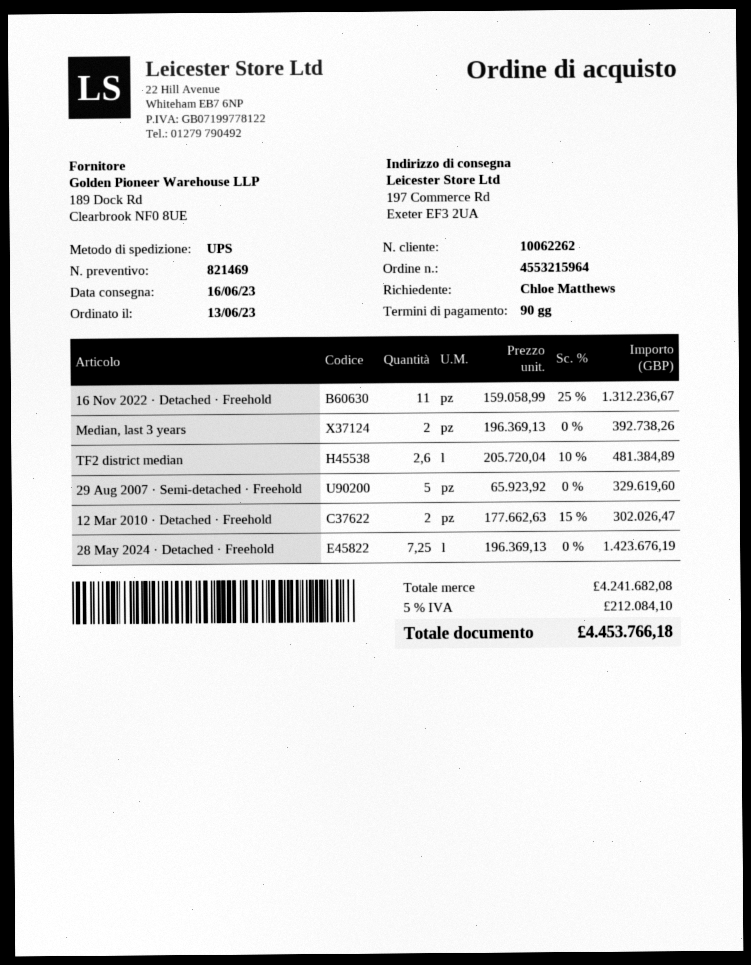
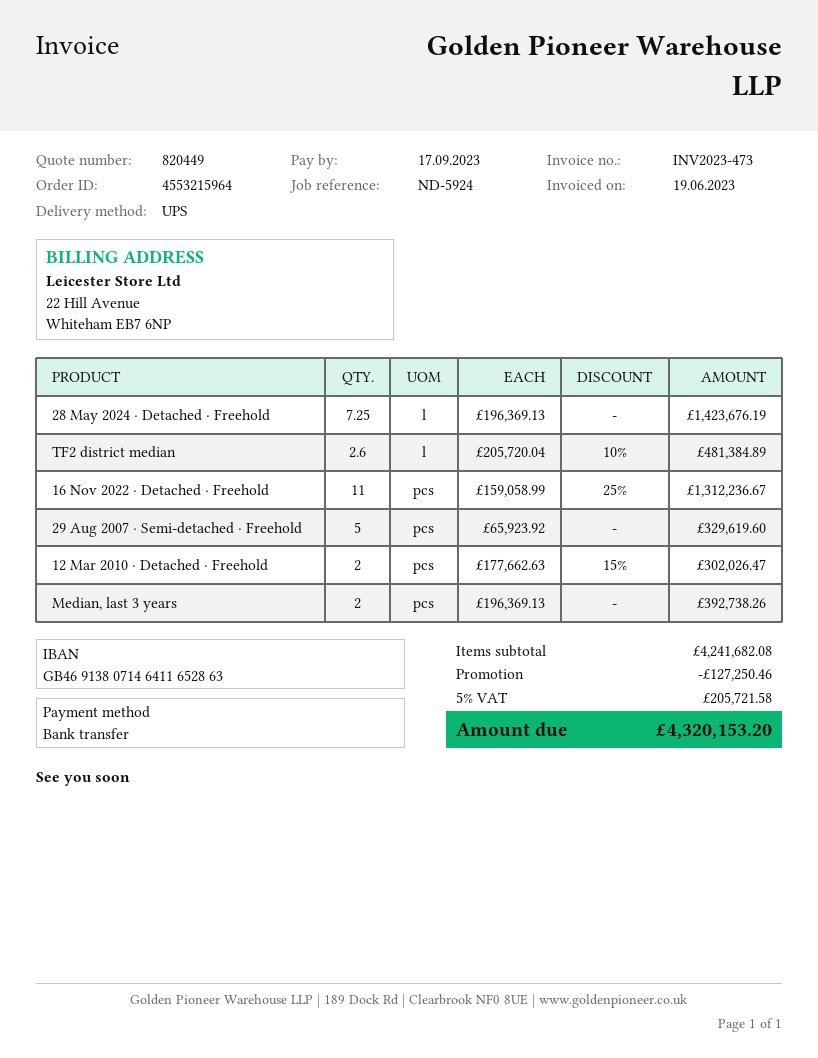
quote number: 821469 -> 820449
discount: none -> 127250.46
tax: 5% = 212084.10 -> 5% = 205721.58
total: 4453766.18 -> 4320153.20

